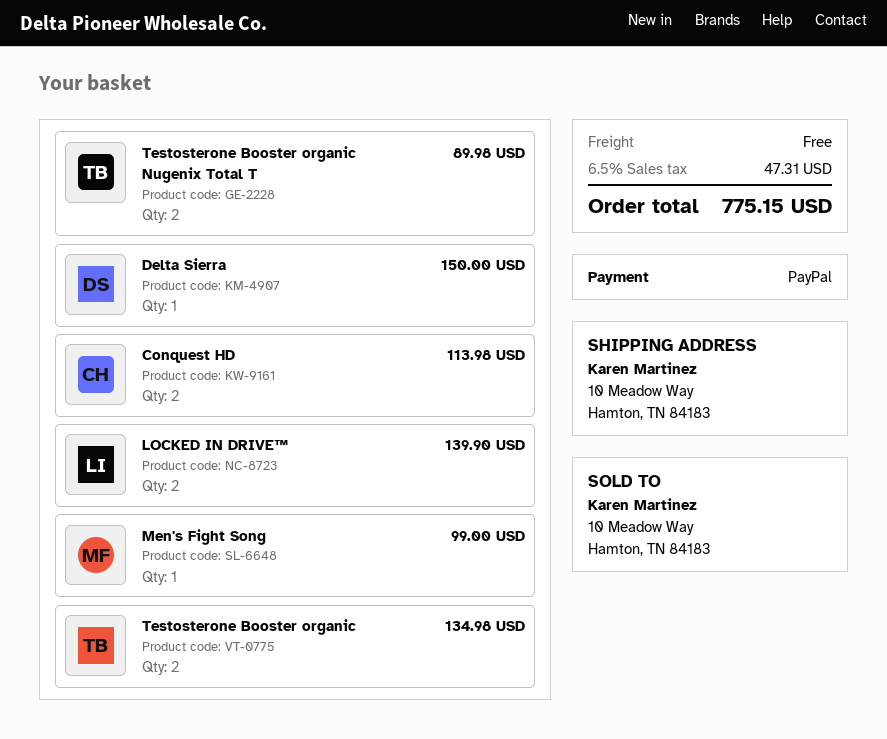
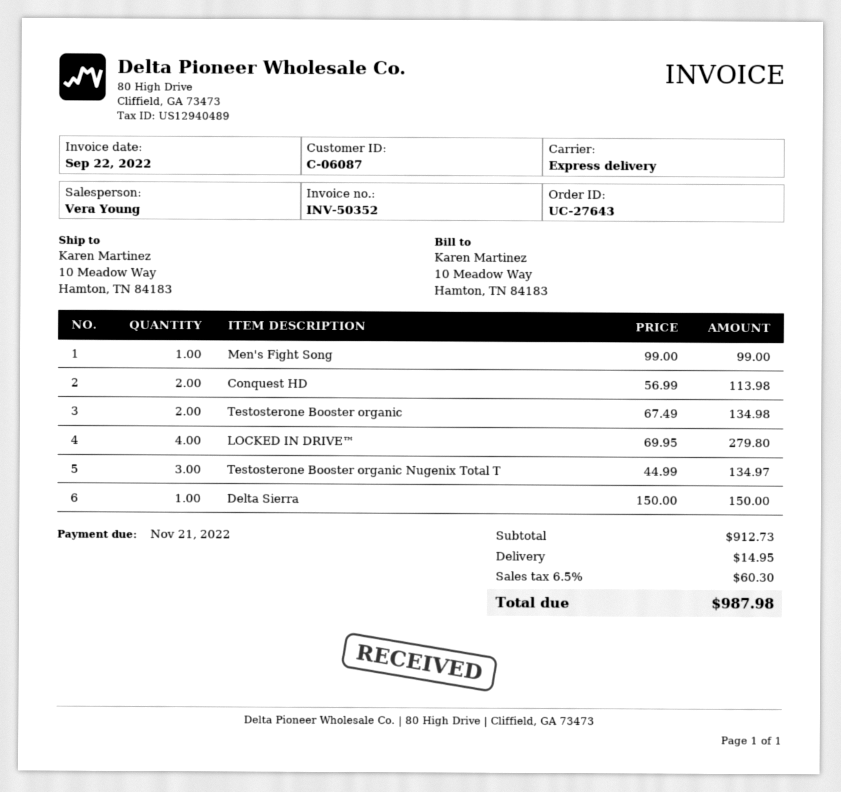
Testosterone Booster organic Nugenix Total T: 2 for 89.98 -> 3 for 134.97
LOCKED IN DRIVE™: 2 for 139.90 -> 4 for 279.80
shipping: 0.00 -> 14.95
tax: 6.5% = 47.31 -> 6.5% = 60.30
total: 775.15 -> 987.98

